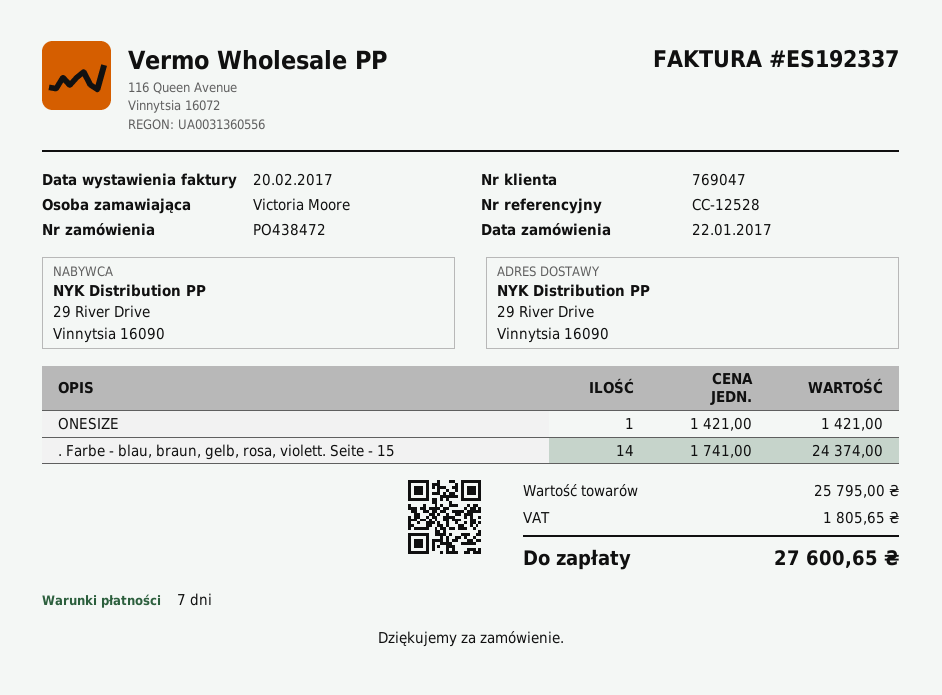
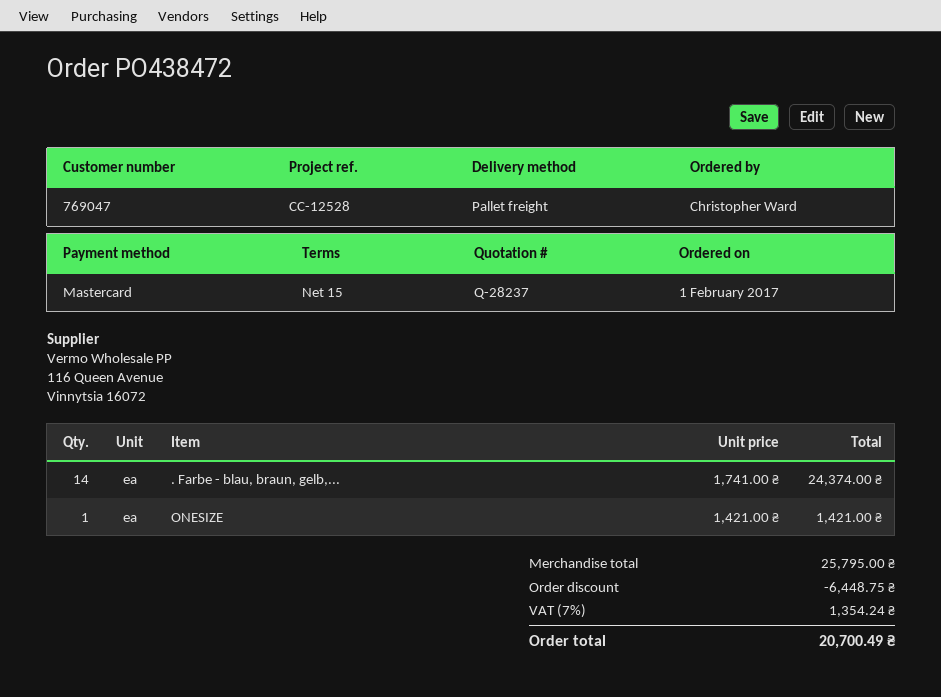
order date: 2017-01-22 -> 2017-02-01
payment terms: 7 days -> 15 days
ordered by: Victoria Moore -> Christopher Ward
discount: none -> 6448.75
tax: 1805.65 -> 1354.24
total: 27600.65 -> 20700.49

